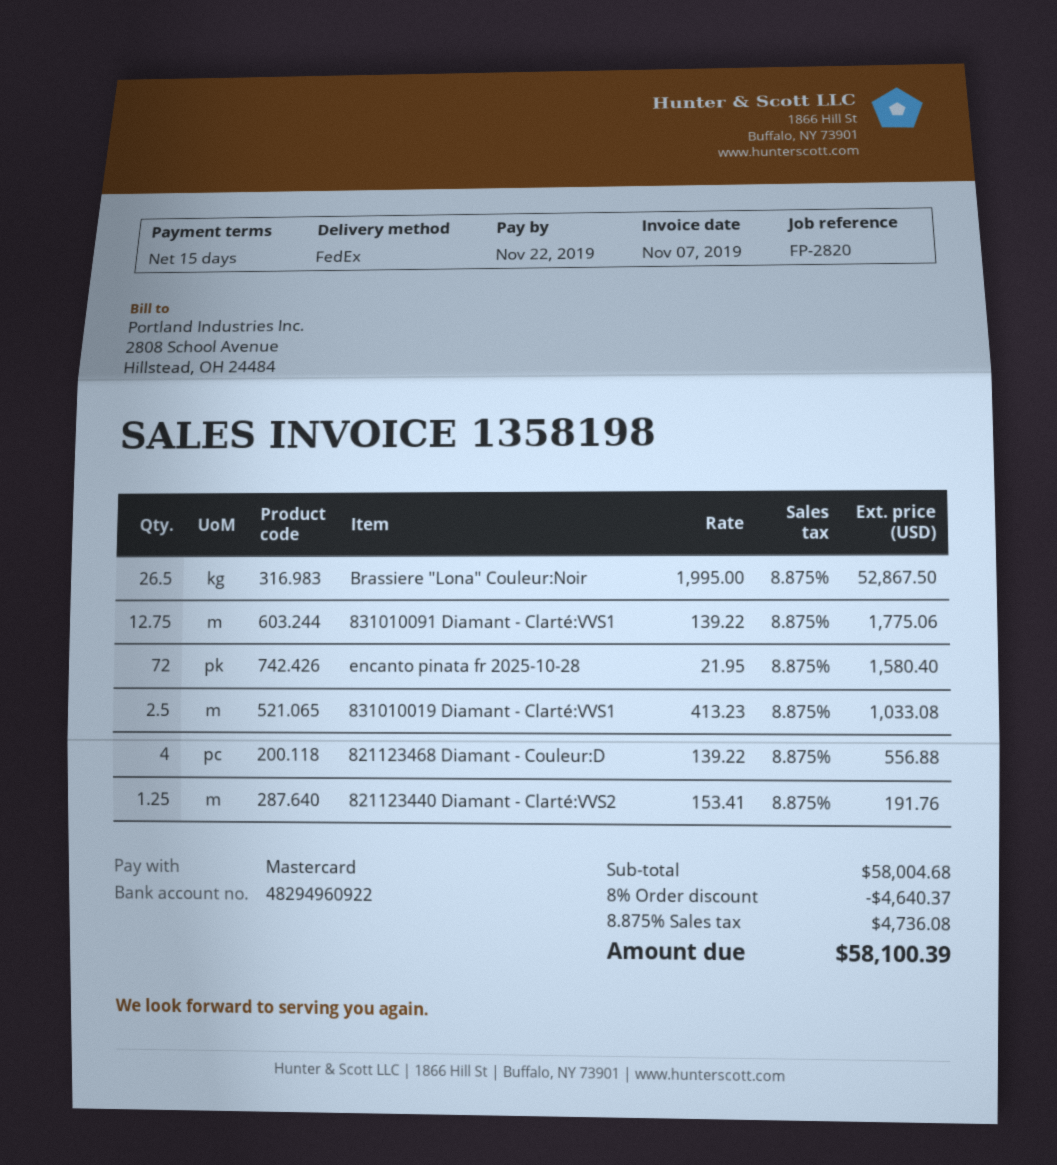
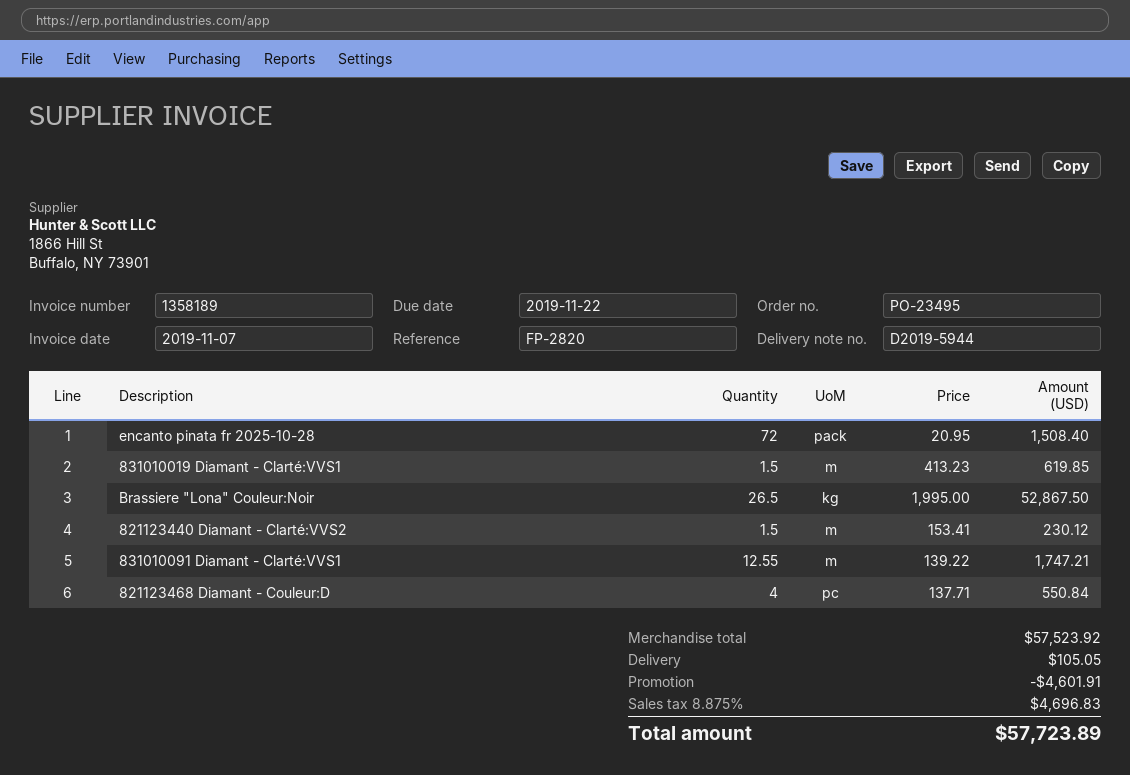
invoice number: 1358198 -> 1358189
831010091 Diamant - Clarté:VVS1: 12.75 x 139.22 = 1775.06 -> 12.55 x 139.22 = 1747.21
encanto pinata fr 2025-10-28: 72 x 21.95 = 1580.40 -> 72 x 20.95 = 1508.40
831010019 Diamant - Clarté:VVS1: 2.5 x 413.23 = 1033.08 -> 1.5 x 413.23 = 619.85
821123468 Diamant - Couleur:D: 4 x 139.22 = 556.88 -> 4 x 137.71 = 550.84
821123440 Diamant - Clarté:VVS2: 1.25 x 153.41 = 191.76 -> 1.5 x 153.41 = 230.12
subtotal: 58004.68 -> 57523.92
discount: 4640.37 -> 4601.91
shipping: none -> 105.05
tax: 8.875% = 4736.08 -> 8.875% = 4696.83
total: 58100.39 -> 57723.89

